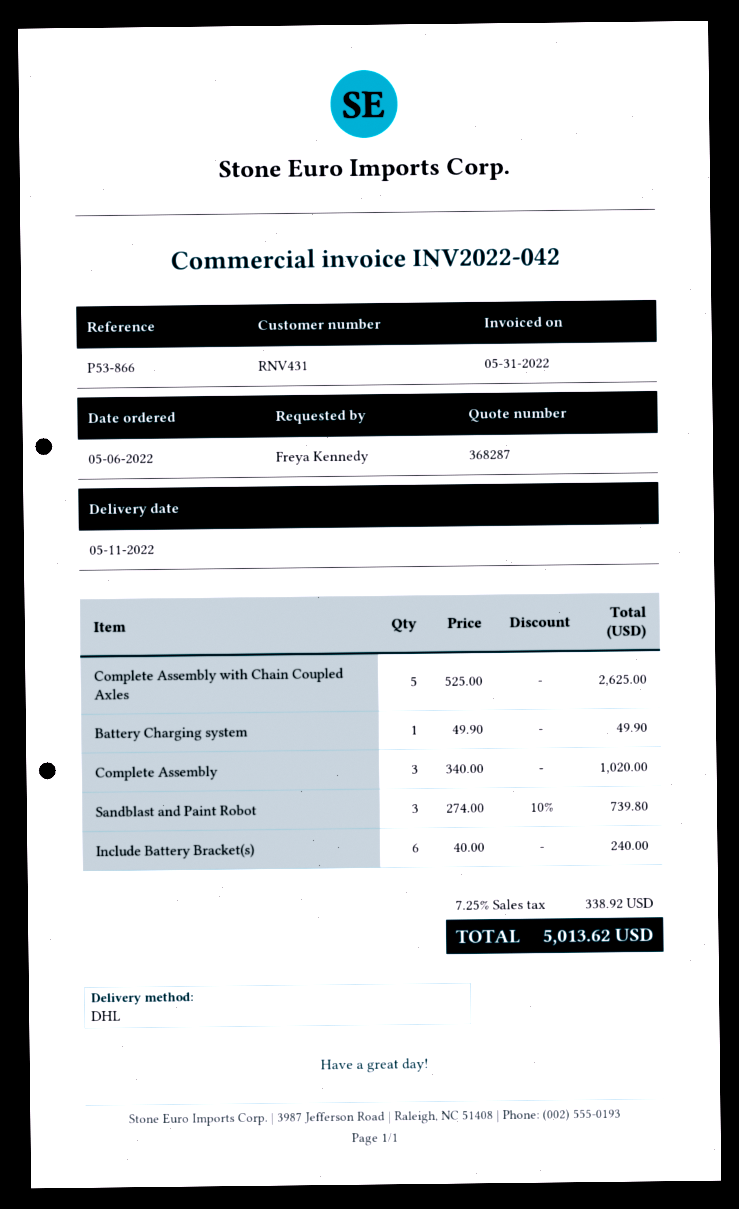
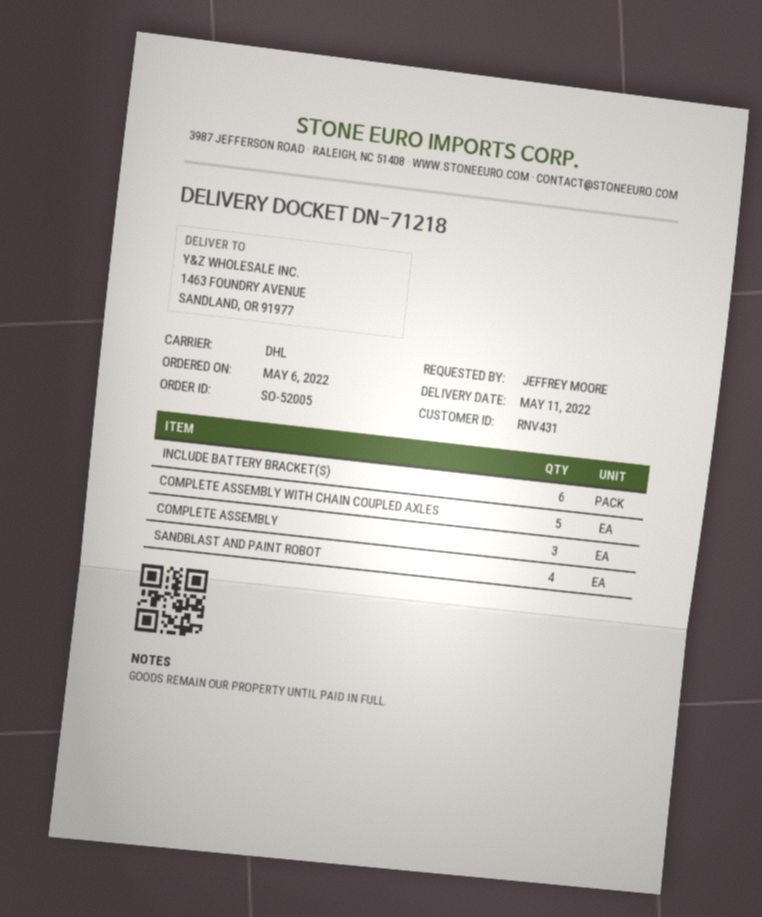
ordered by: Freya Kennedy -> JEFFREY MOORE
Battery Charging system: 1 -> none
Sandblast and Paint Robot: 3 -> 4

